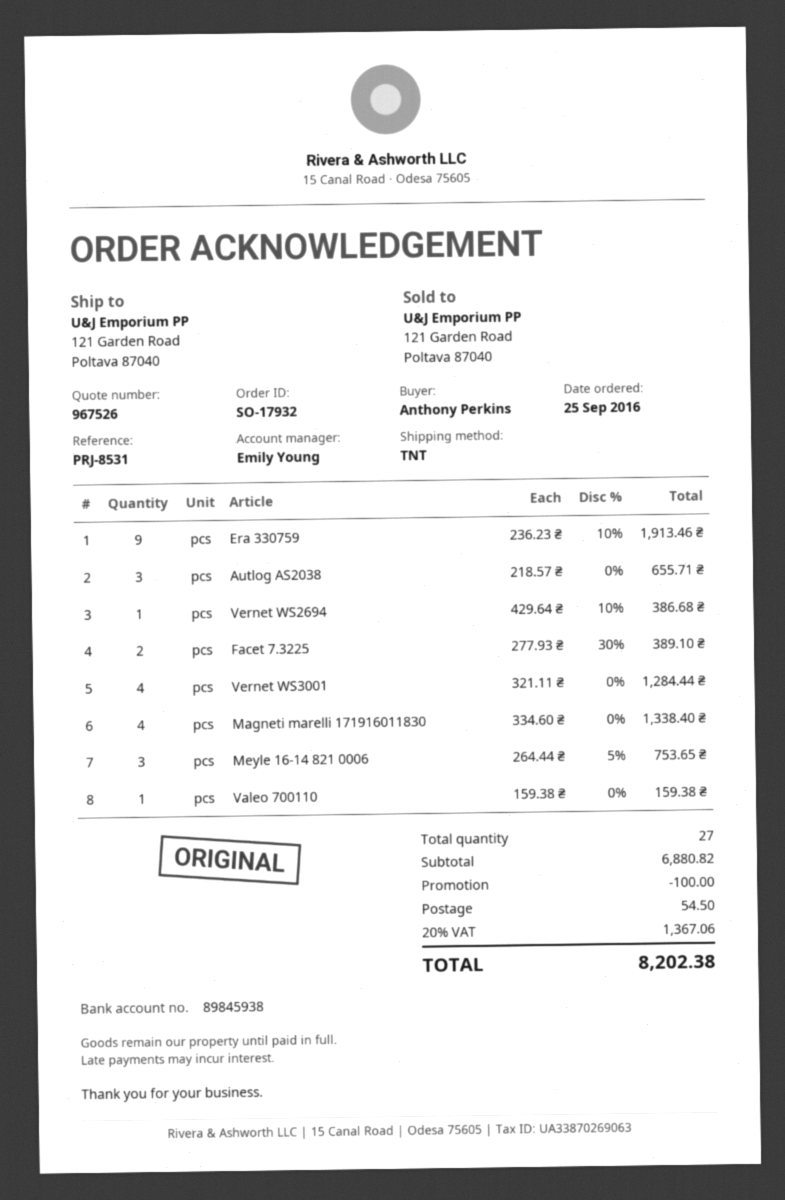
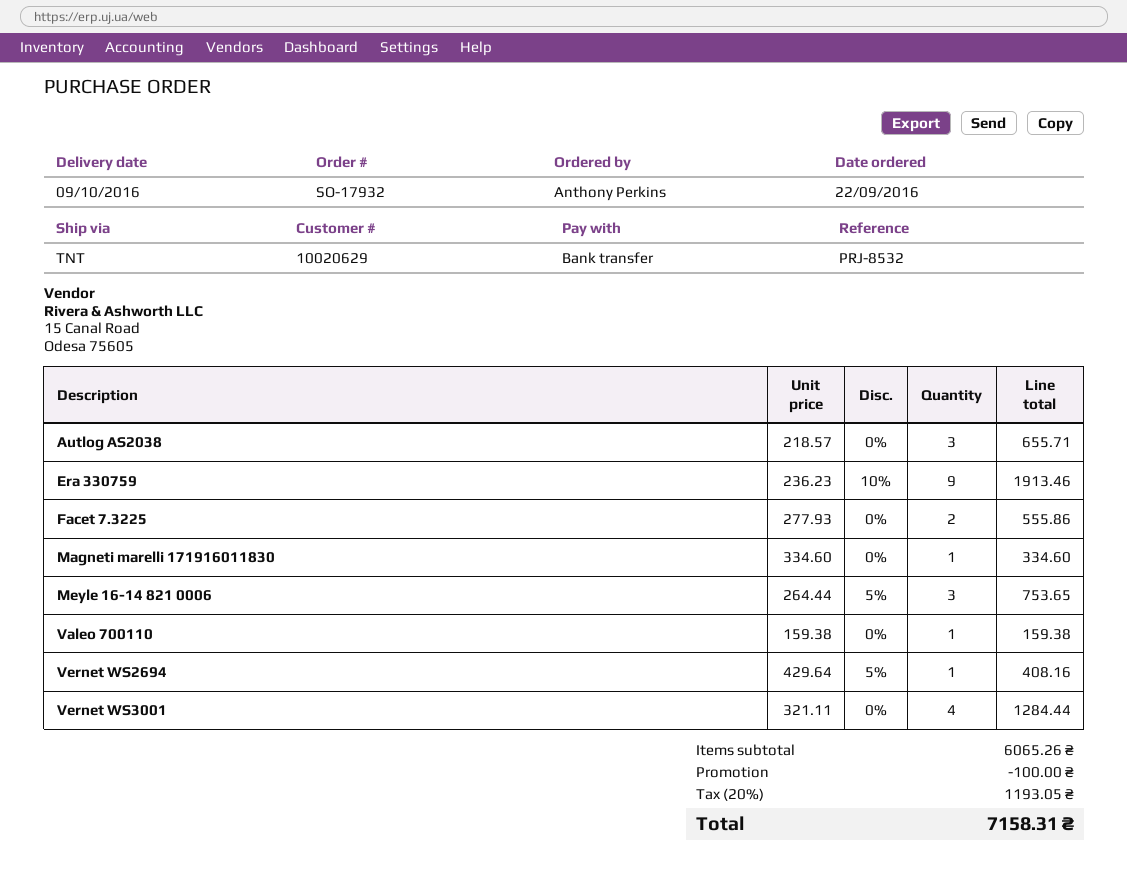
order date: 2016-09-25 -> 2016-09-22
reference: PRJ-8531 -> PRJ-8532
Vernet WS2694: 1 x 429.64 - 10% = 386.68 -> 1 x 429.64 - 5% = 408.16
Facet 7.3225: 2 x 277.93 - 30% = 389.10 -> 2 x 277.93 = 555.86
Magneti marelli 171916011830: 4 x 334.60 = 1338.40 -> 1 x 334.60 = 334.60
subtotal: 6880.82 -> 6065.26
shipping: 54.50 -> none
tax: 20% = 1367.06 -> 20% = 1193.05
total: 8202.38 -> 7158.31

